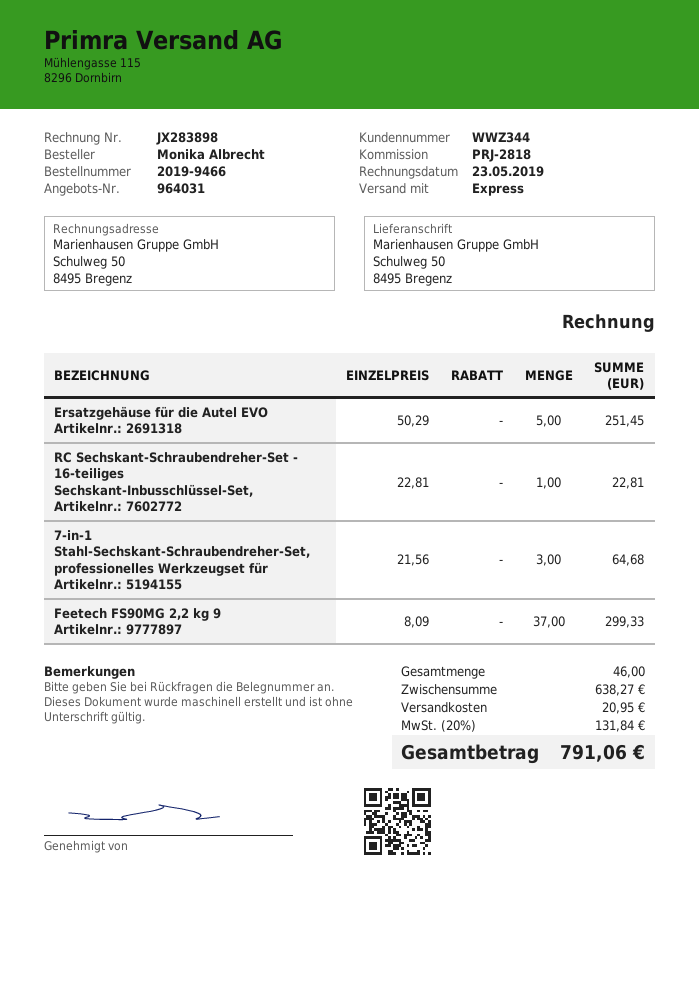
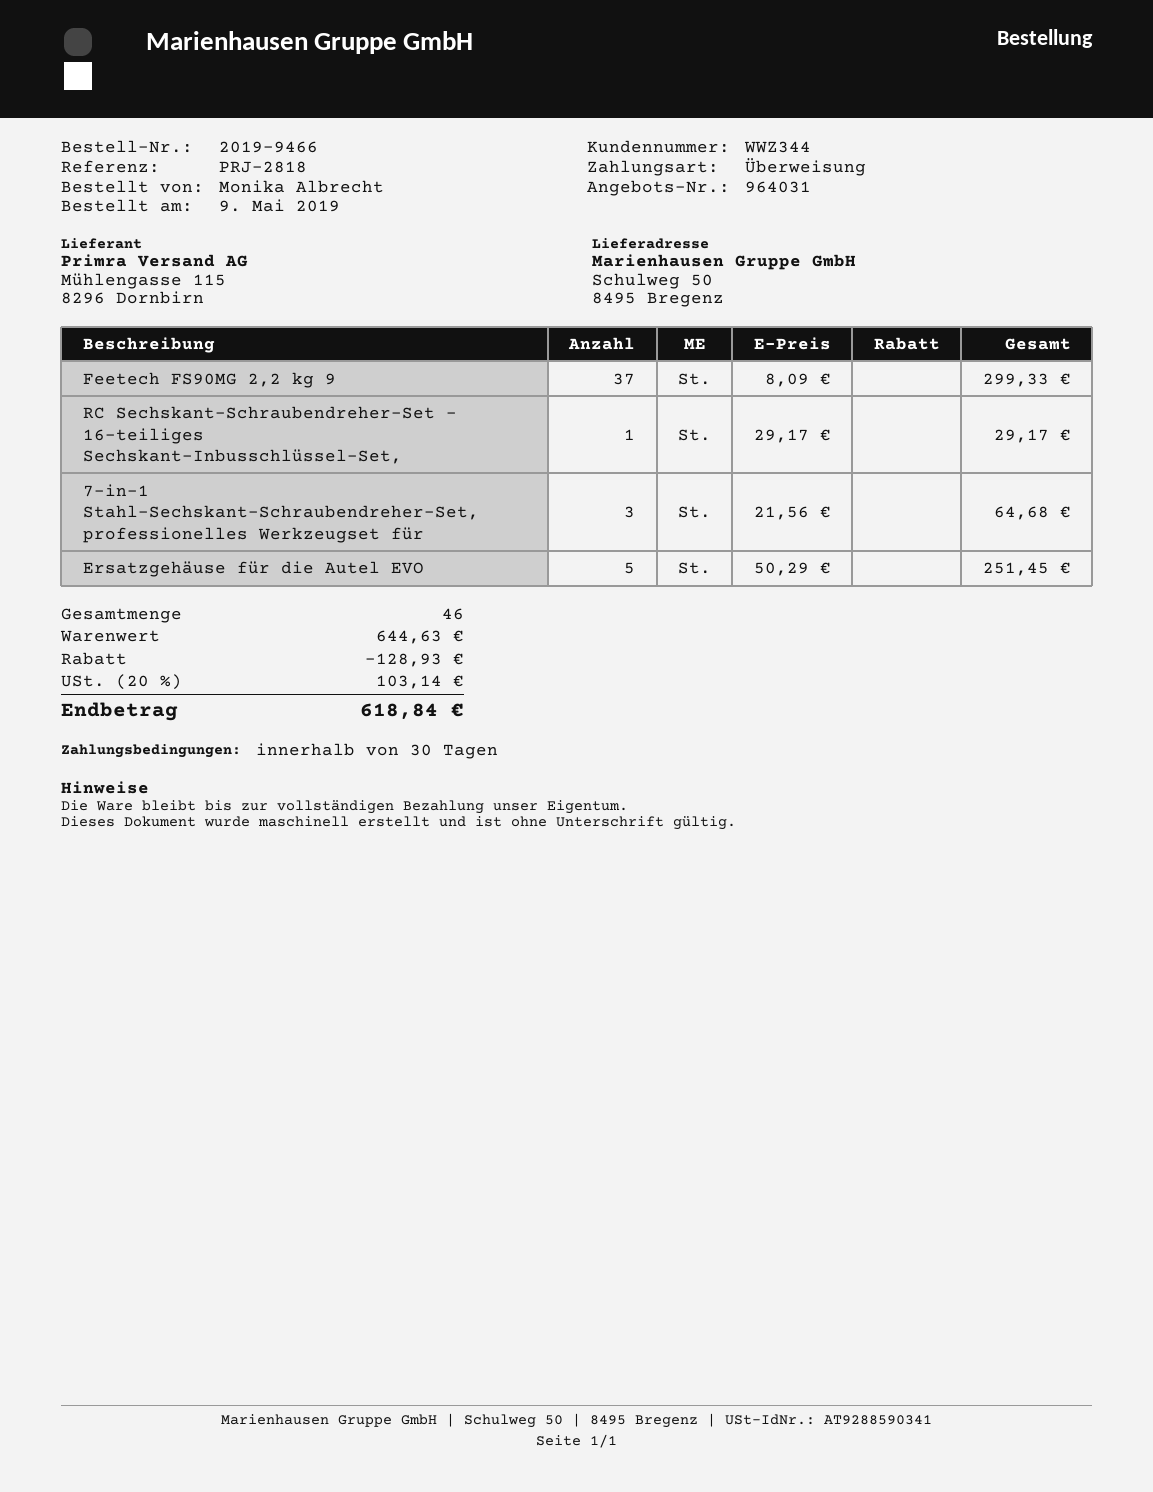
RC Sechskant-Schraubendreher-Set - 16-teiliges Sechskant-Inbusschlüssel-Set,: 1 x 22.81 = 22.81 -> 1 x 29.17 = 29.17
subtotal: 638.27 -> 644.63
discount: none -> 128.93
shipping: 20.95 -> none
tax: 20% = 131.84 -> 20% = 103.14
total: 791.06 -> 618.84

